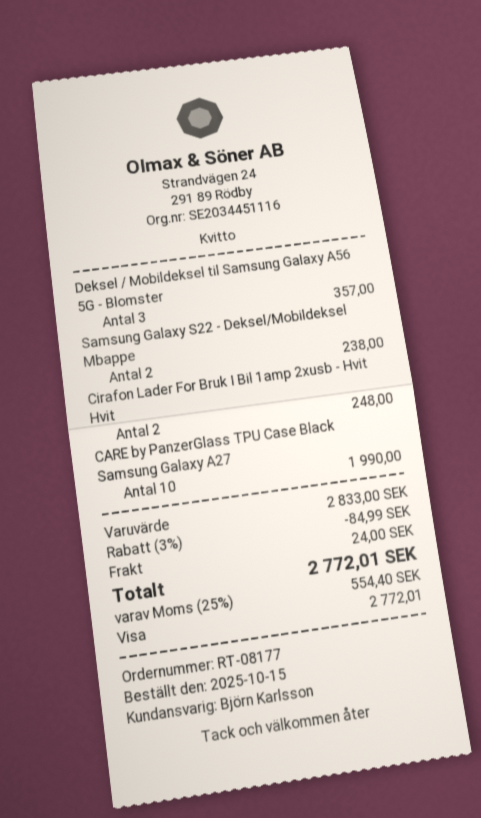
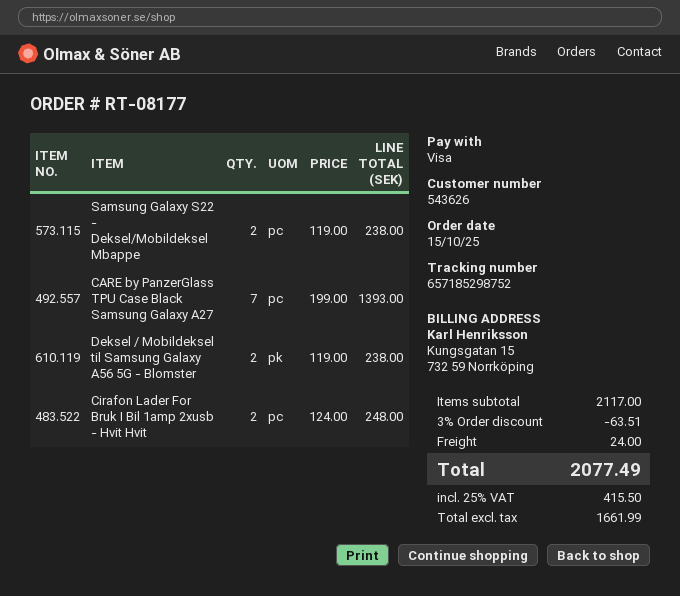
Deksel / Mobildeksel til Samsung Galaxy A56 5G - Blomster: 3 for 357.00 -> 2 for 238.00
CARE by PanzerGlass TPU Case Black Samsung Galaxy A27: 10 for 1990.00 -> 7 for 1393.00
subtotal: 2833.00 -> 2117.00
discount: 3% = 84.99 -> 3% = 63.51
tax: 25% = 554.40 -> 25% = 415.50
total: 2772.01 -> 2077.49

